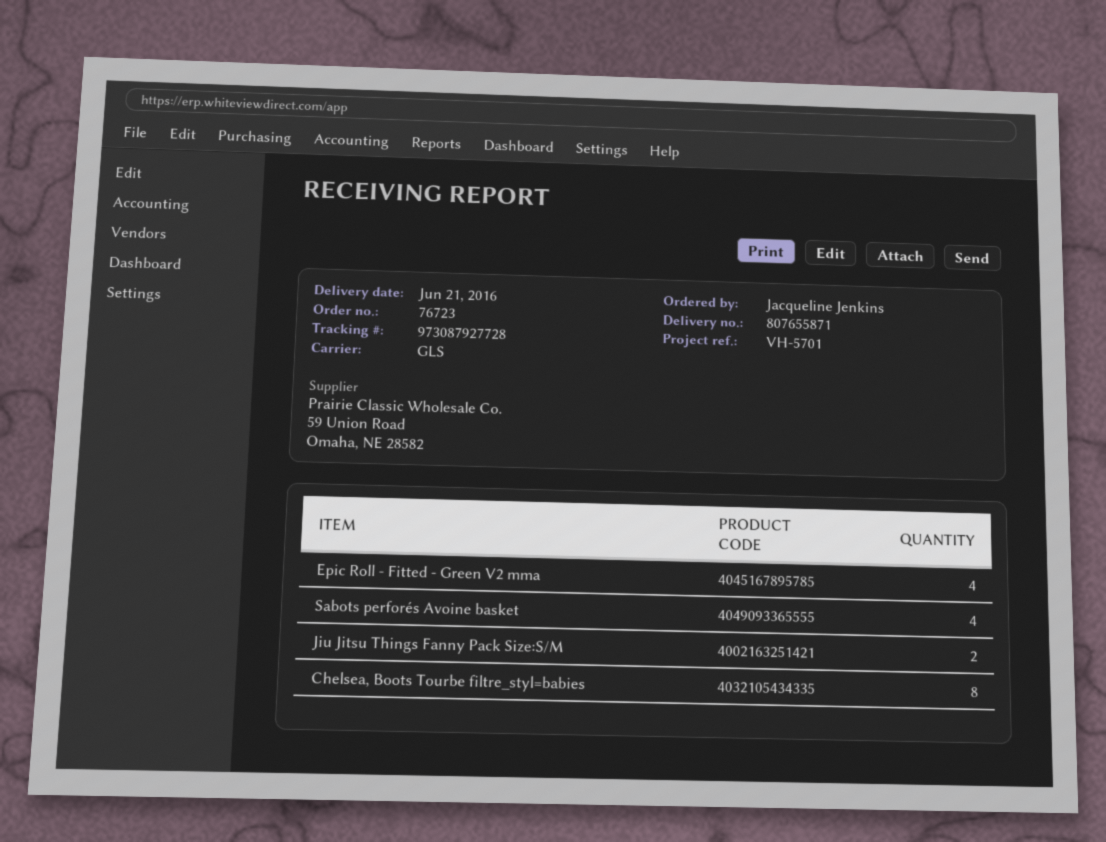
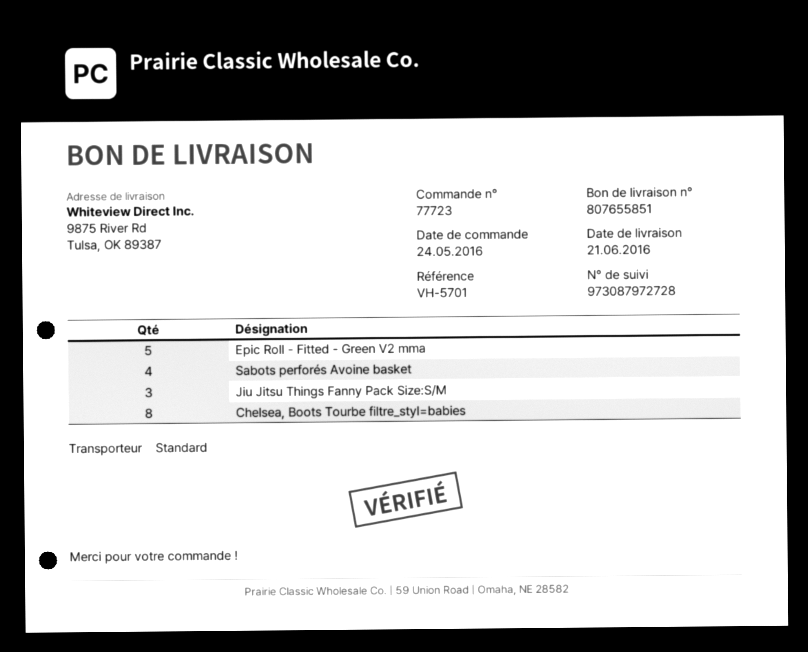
order number: 76723 -> 77723
delivery note number: 807655871 -> 807655851
shipping method: GLS -> standard
tracking number: 973087927728 -> 973087972728
Epic Roll - Fitted - Green V2 mma: 4 -> 5
Jiu Jitsu Things Fanny Pack Size:S/M: 2 -> 3

